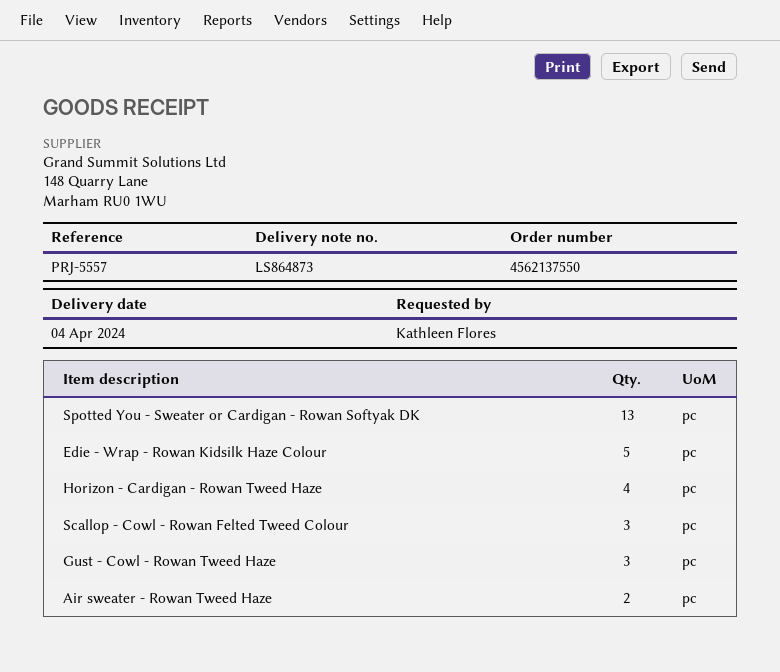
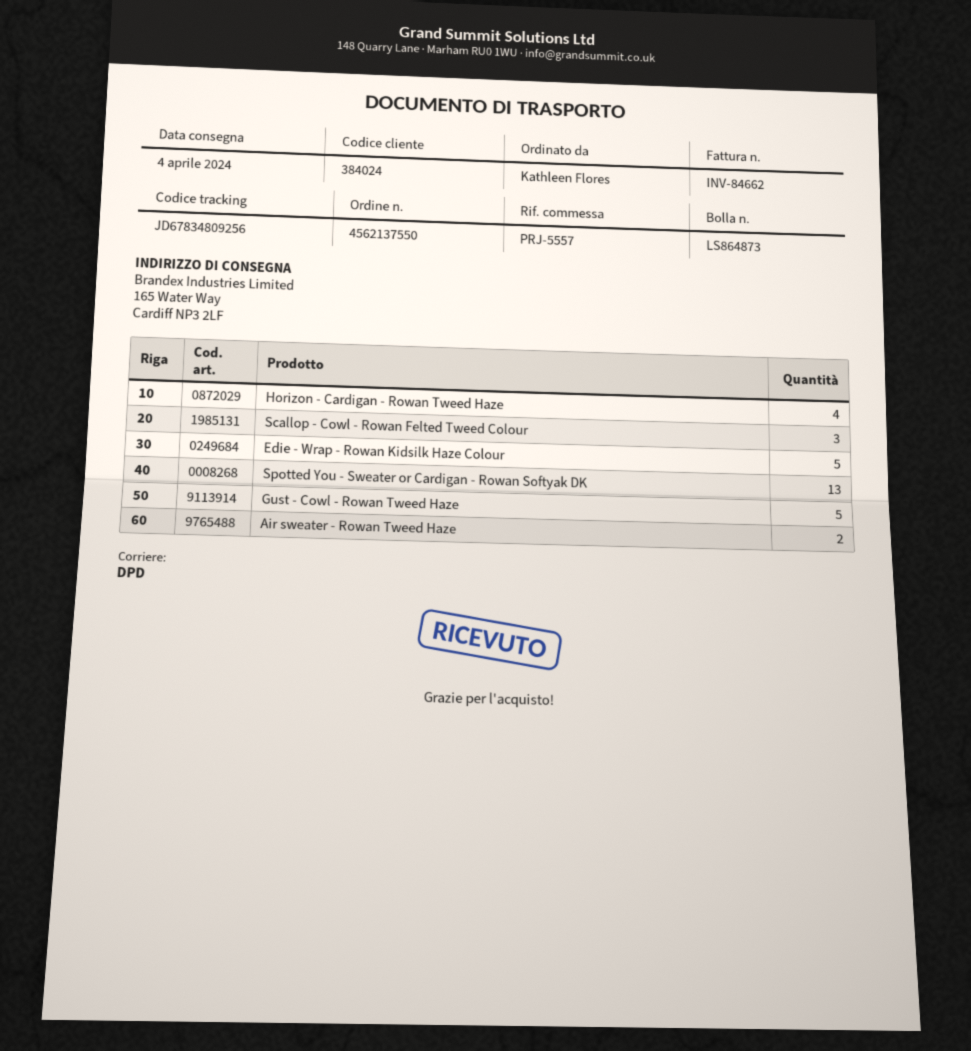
Gust - Cowl - Rowan Tweed Haze: 3 -> 5

